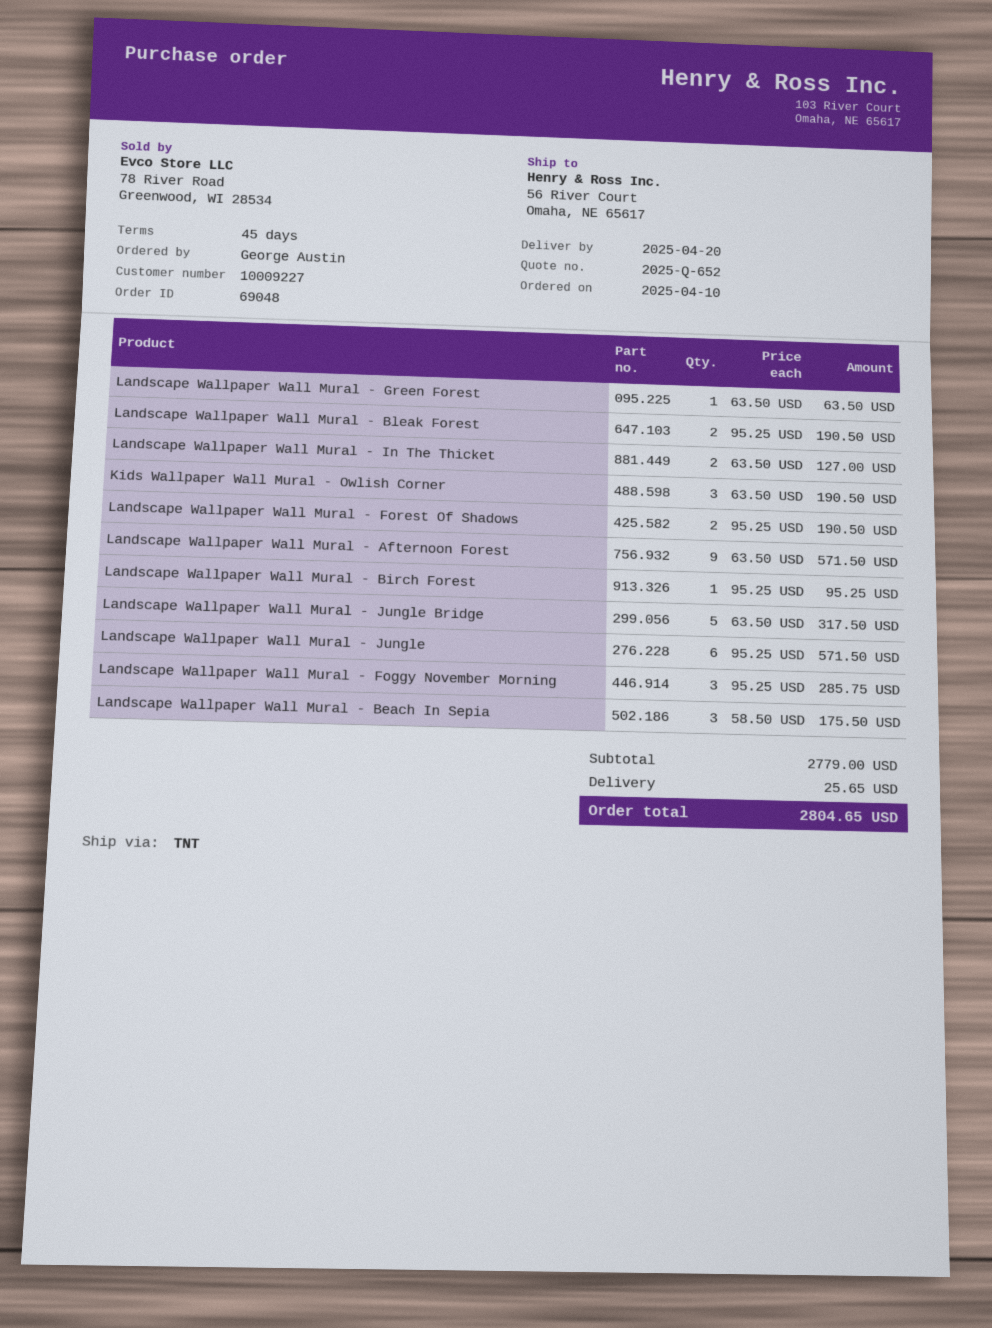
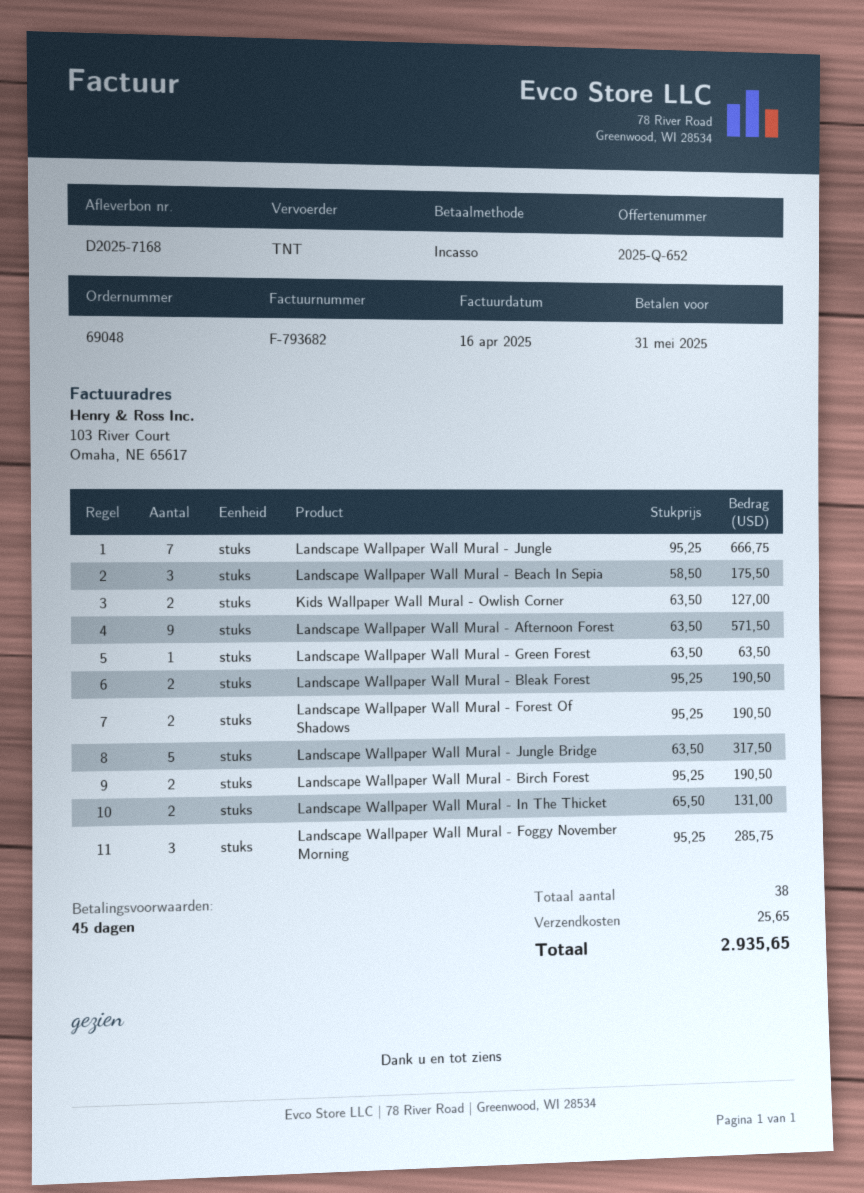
Landscape Wallpaper Wall Mural - In The Thicket: 2 x 63.50 = 127.00 -> 2 x 65.50 = 131.00
Kids Wallpaper Wall Mural - Owlish Corner: 3 x 63.50 = 190.50 -> 2 x 63.50 = 127.00
Landscape Wallpaper Wall Mural - Birch Forest: 1 x 95.25 = 95.25 -> 2 x 95.25 = 190.50
Landscape Wallpaper Wall Mural - Jungle: 6 x 95.25 = 571.50 -> 7 x 95.25 = 666.75
total: 2804.65 -> 2935.65

